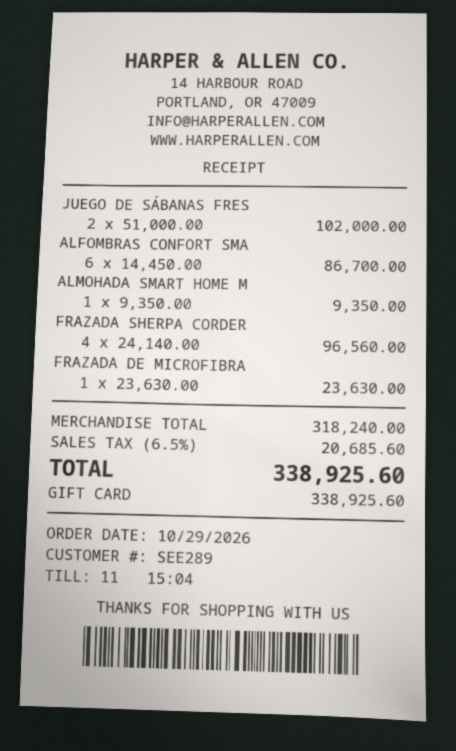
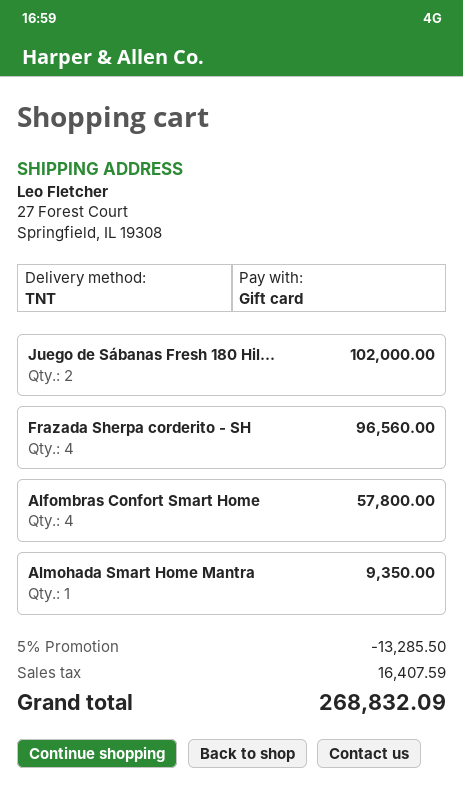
ALFOMBRAS CONFORT SMA: 6 for 86700.00 -> 4 for 57800.00
FRAZADA DE MICROFIBRA: 1 for 23630.00 -> none
discount: none -> 5% = 13285.50
tax: 20685.60 -> 16407.59
total: 338925.60 -> 268832.09

